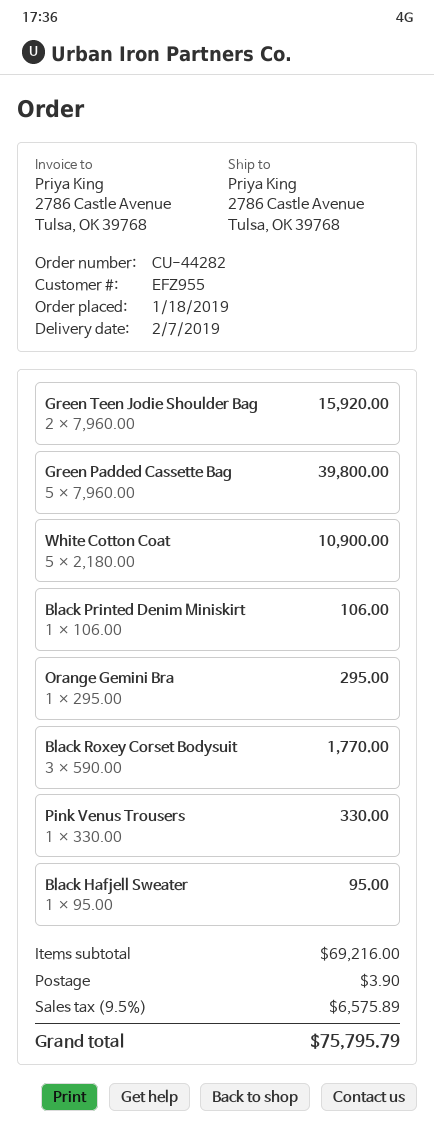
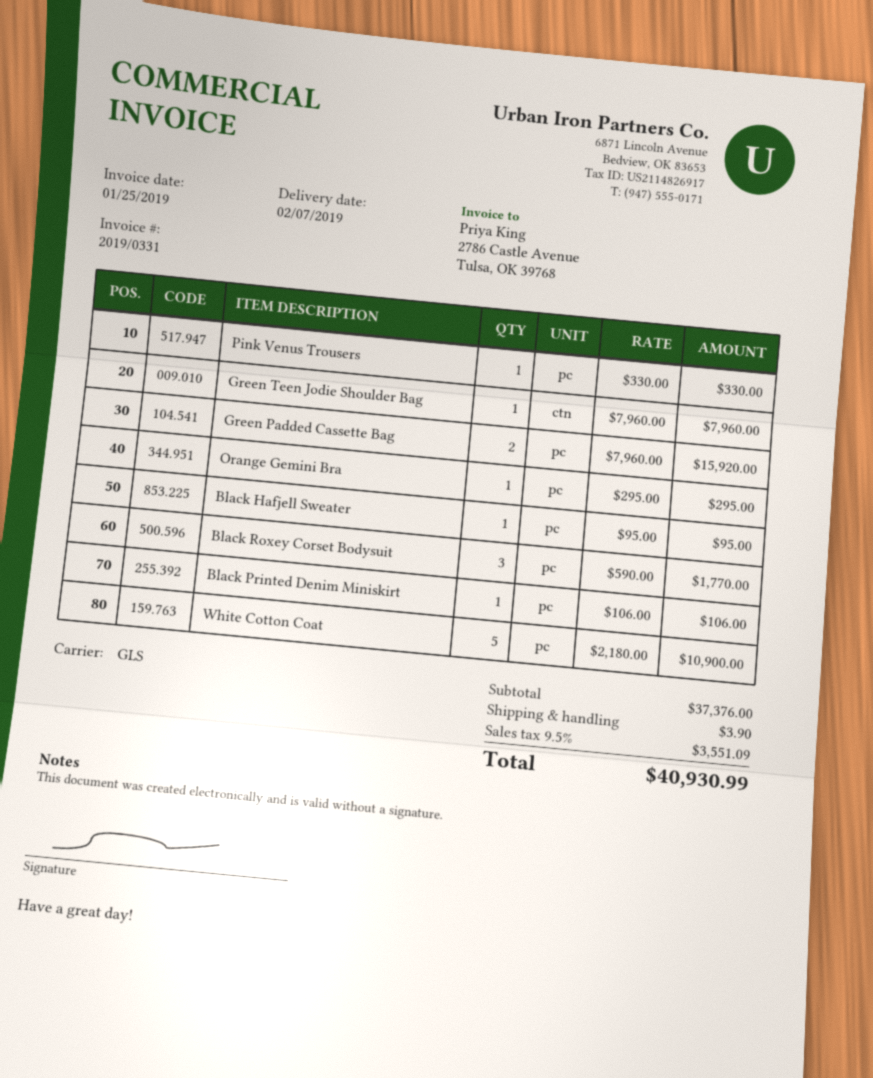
Green Teen Jodie Shoulder Bag: 2 x 7960.00 = 15920.00 -> 1 x 7960.00 = 7960.00
Green Padded Cassette Bag: 5 x 7960.00 = 39800.00 -> 2 x 7960.00 = 15920.00
subtotal: 69216.00 -> 37376.00
tax: 9.5% = 6575.89 -> 9.5% = 3551.09
total: 75795.79 -> 40930.99

